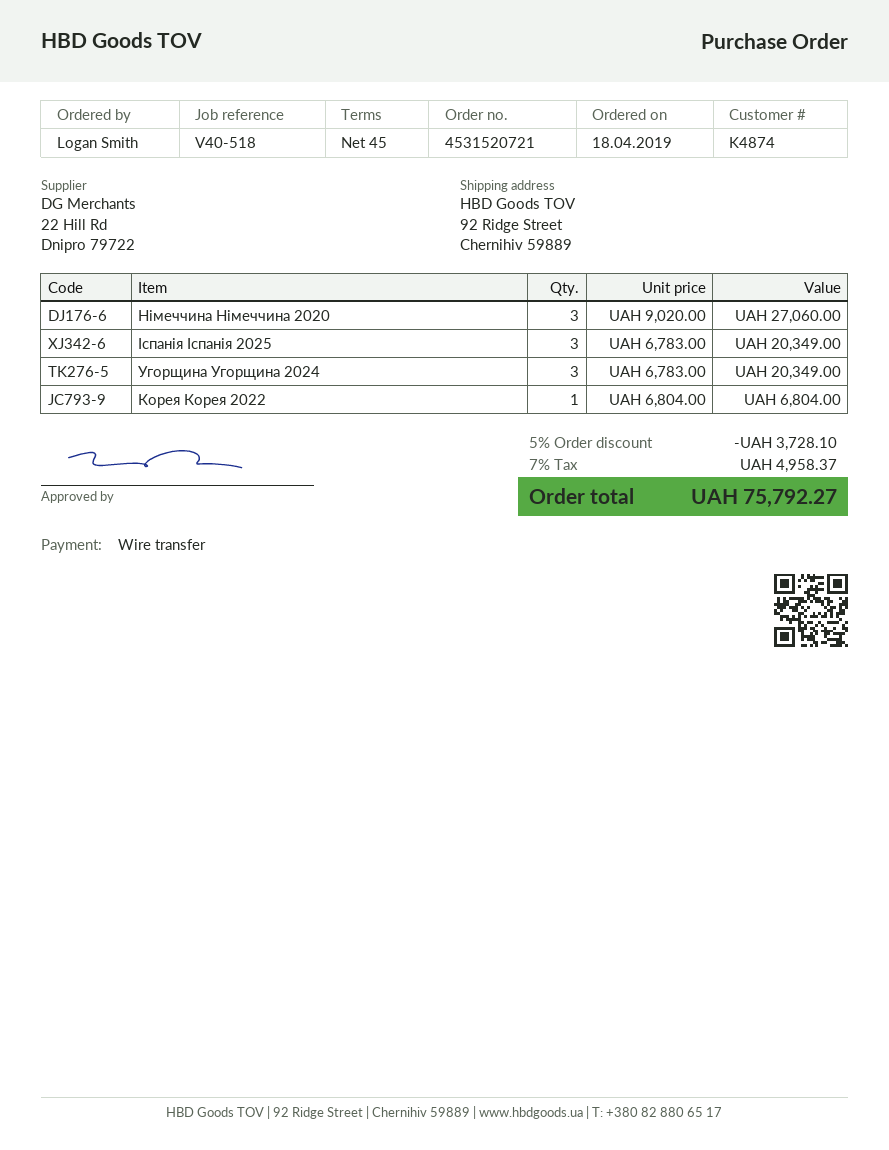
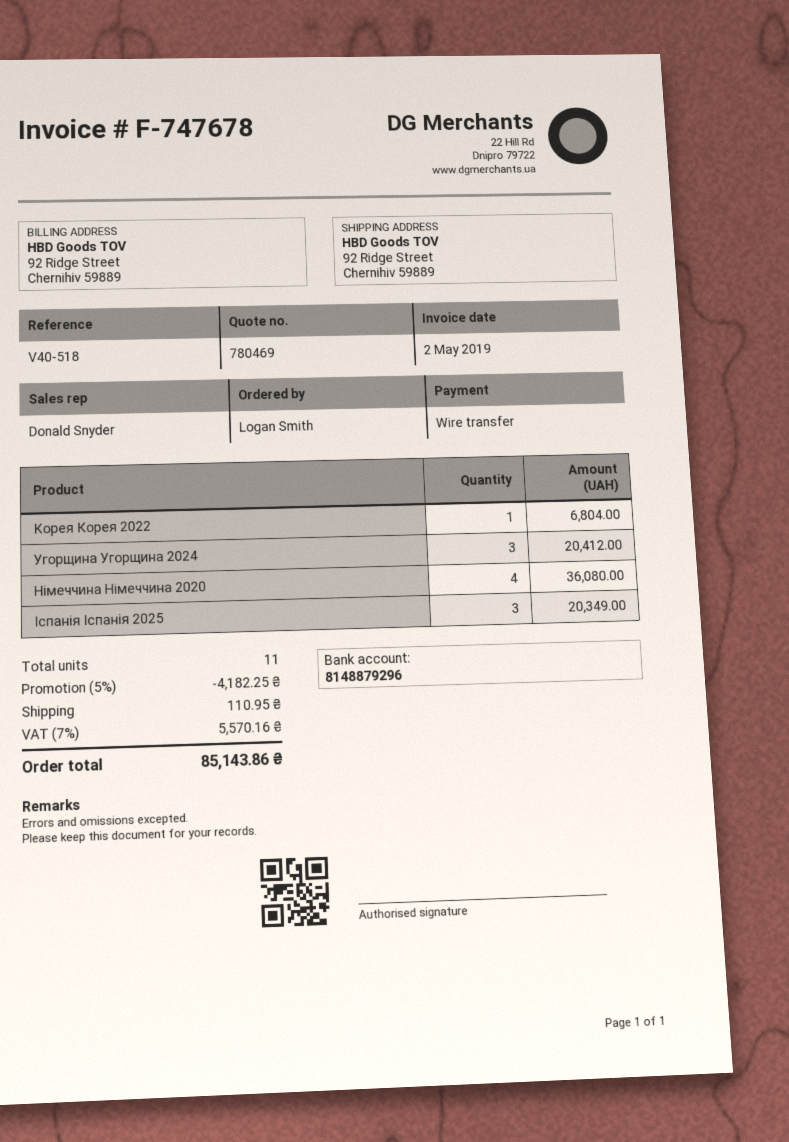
Німеччина Німеччина 2020: 3 for 27060.00 -> 4 for 36080.00
Угорщина Угорщина 2024: 3 for 20349.00 -> 3 for 20412.00
discount: 5% = 3728.10 -> 5% = 4182.25
shipping: none -> 110.95
tax: 7% = 4958.37 -> 7% = 5570.16
total: 75792.27 -> 85143.86

